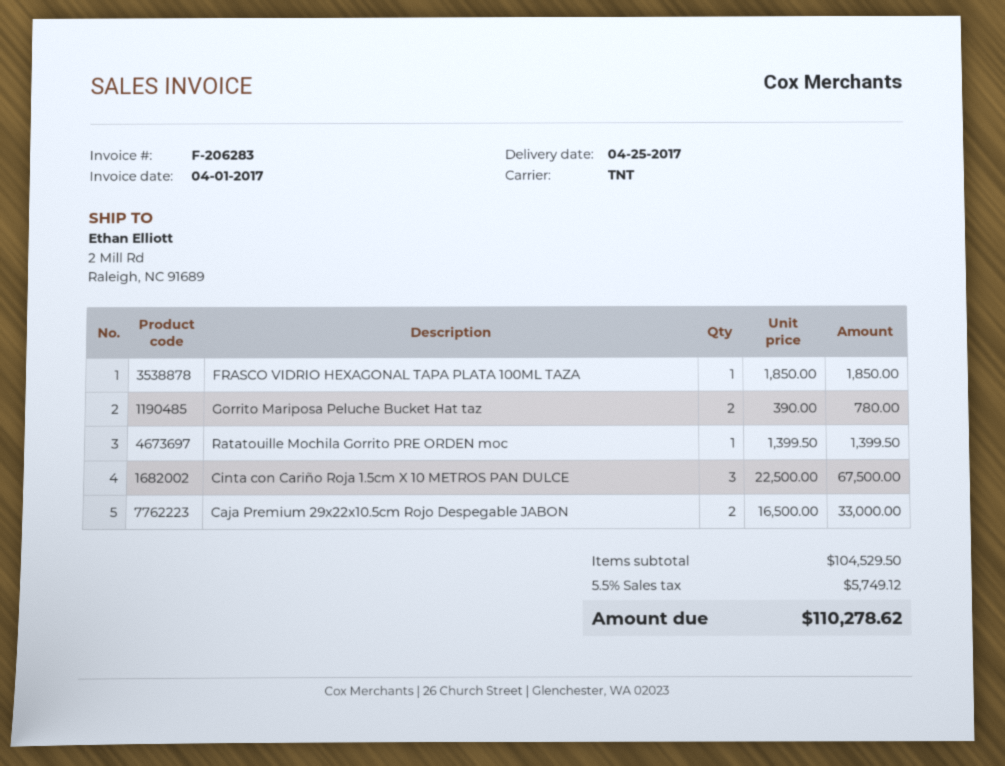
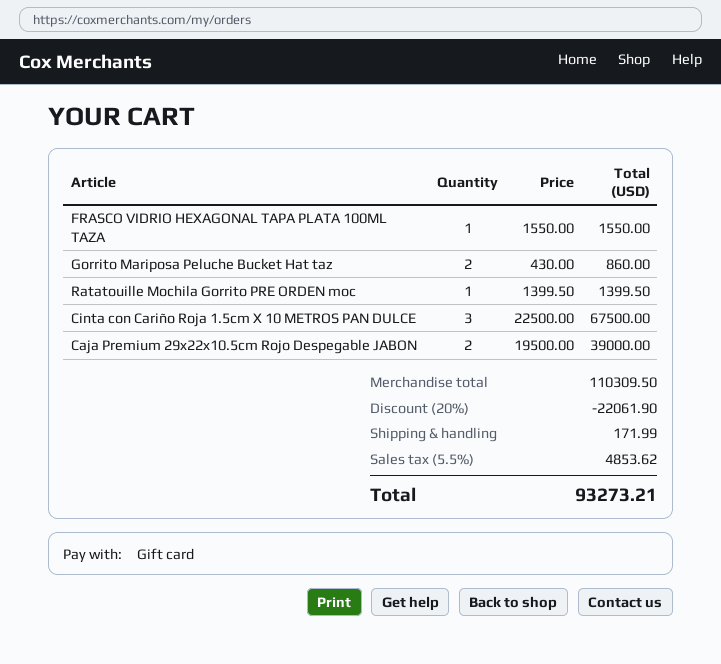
FRASCO VIDRIO HEXAGONAL TAPA PLATA 100ML TAZA: 1 x 1850.00 = 1850.00 -> 1 x 1550.00 = 1550.00
Gorrito Mariposa Peluche Bucket Hat taz: 2 x 390.00 = 780.00 -> 2 x 430.00 = 860.00
Caja Premium 29x22x10.5cm Rojo Despegable JABON: 2 x 16500.00 = 33000.00 -> 2 x 19500.00 = 39000.00
subtotal: 104529.50 -> 110309.50
discount: none -> 20% = 22061.90
shipping: none -> 171.99
tax: 5.5% = 5749.12 -> 5.5% = 4853.62
total: 110278.62 -> 93273.21

